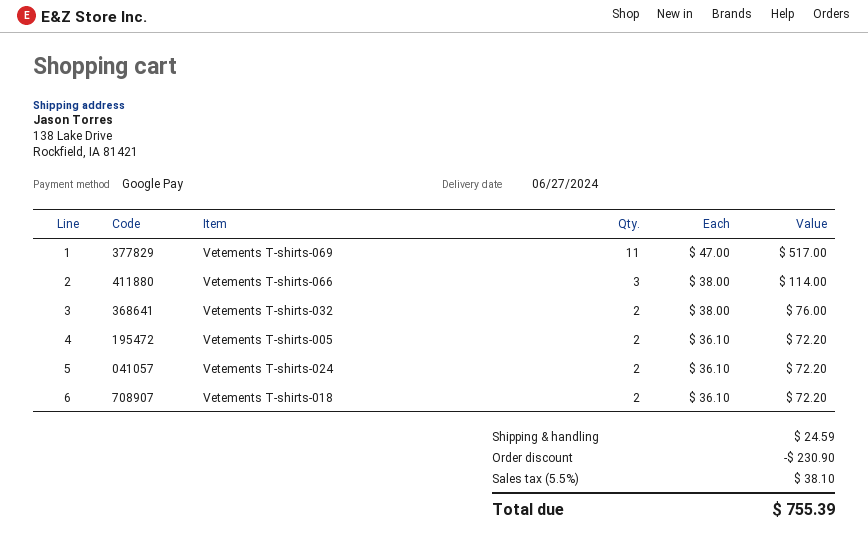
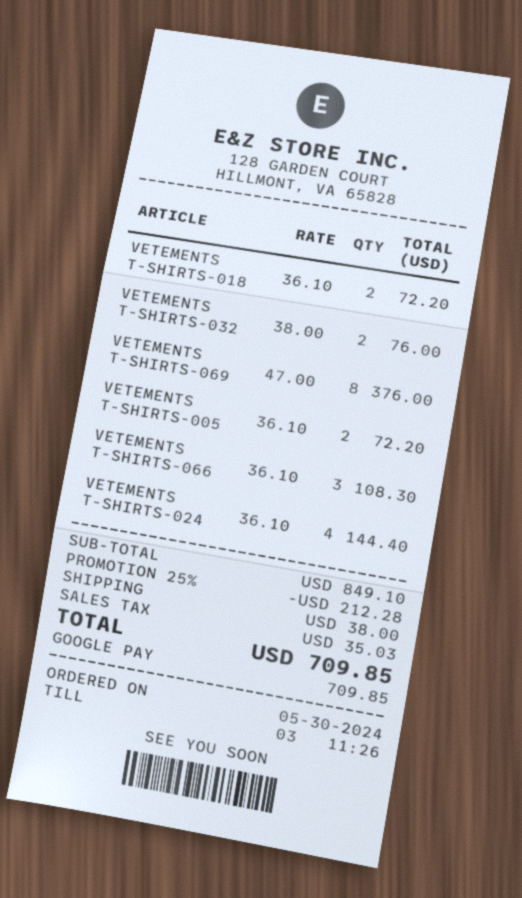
Vetements T-shirts-069: 11 x 47.00 = 517.00 -> 8 x 47.00 = 376.00
Vetements T-shirts-066: 3 x 38.00 = 114.00 -> 3 x 36.10 = 108.30
Vetements T-shirts-024: 2 x 36.10 = 72.20 -> 4 x 36.10 = 144.40
discount: 230.90 -> 212.28
shipping: 24.59 -> 38.00
tax: 38.10 -> 35.03
total: 755.39 -> 709.85

